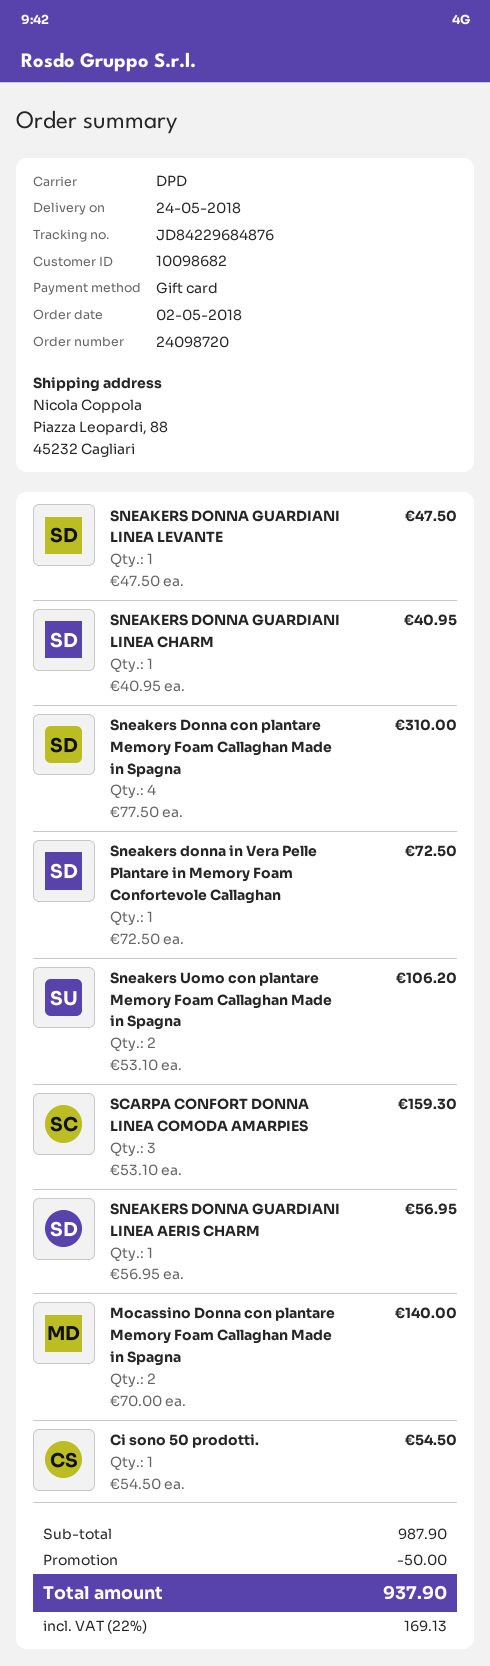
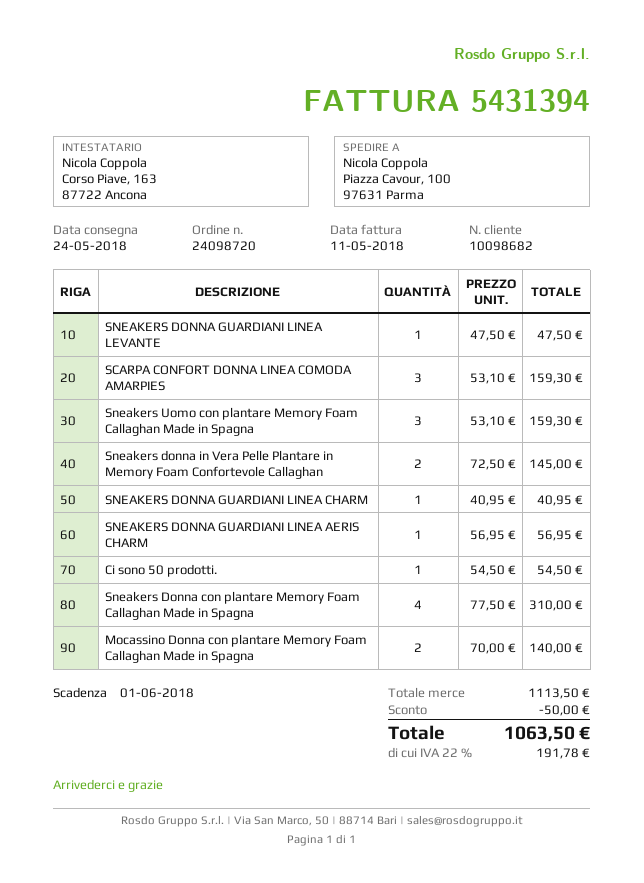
ship to: Piazza Leopardi, 88, 45232 Cagliari -> Piazza Cavour, 100, 97631 Parma
Sneakers donna in Vera Pelle Plantare in Memory Foam Confortevole Callaghan: 1 x 72.50 = 72.50 -> 2 x 72.50 = 145.00
Sneakers Uomo con plantare Memory Foam Callaghan Made in Spagna: 2 x 53.10 = 106.20 -> 3 x 53.10 = 159.30
subtotal: 987.90 -> 1113.50
tax: 22% = 169.13 -> 22% = 191.78
total: 937.90 -> 1063.50

